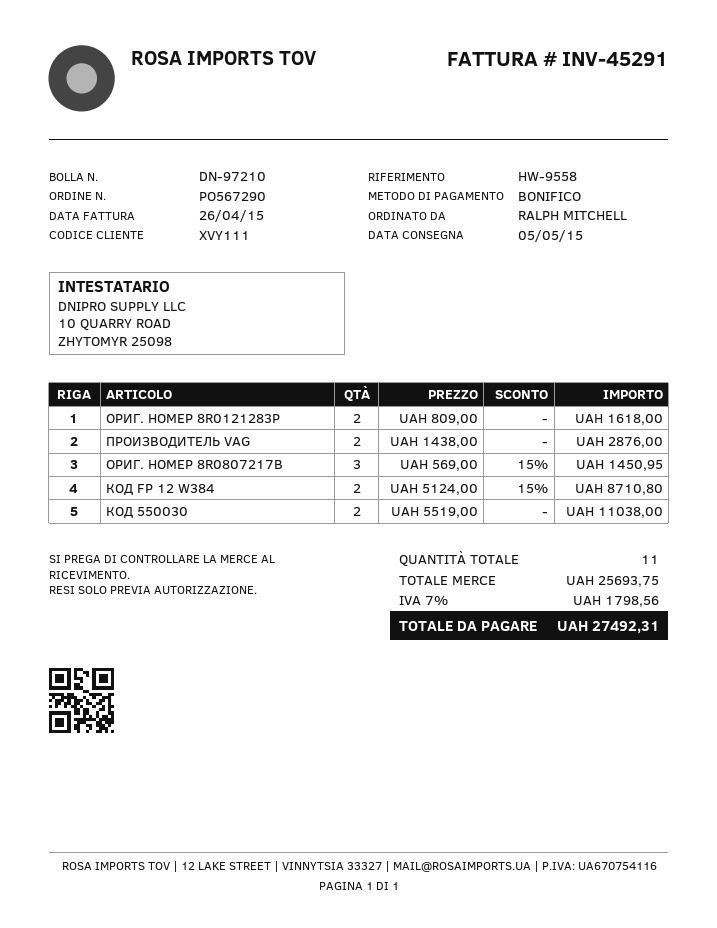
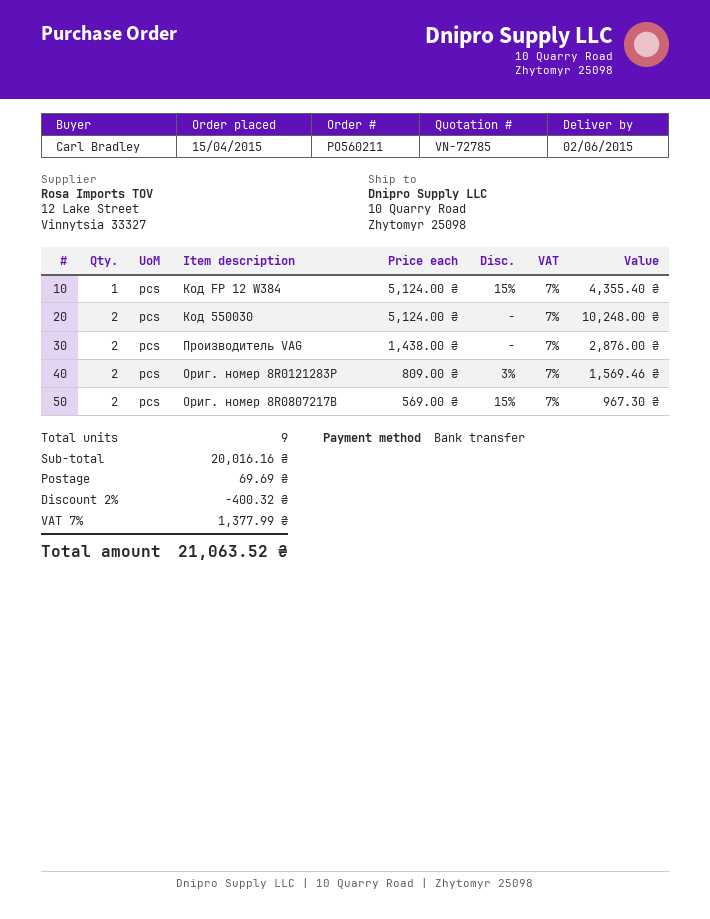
order number: PO567290 -> PO560211
delivery date: 2015-05-05 -> 2015-06-02
ordered by: RALPH MITCHELL -> Carl Bradley
ОРИГ. НОМЕР 8R0121283P: 2 x 809.00 = 1618.00 -> 2 x 809.00 - 3% = 1569.46
ОРИГ. НОМЕР 8R0807217B: 3 x 569.00 - 15% = 1450.95 -> 2 x 569.00 - 15% = 967.30
КОД FP 12 W384: 2 x 5124.00 - 15% = 8710.80 -> 1 x 5124.00 - 15% = 4355.40
КОД 550030: 2 x 5519.00 = 11038.00 -> 2 x 5124.00 = 10248.00
total quantity: 11 -> 9
subtotal: 25693.75 -> 20016.16
discount: none -> 2% = 400.32
shipping: none -> 69.69
tax: 7% = 1798.56 -> 7% = 1377.99
total: 27492.31 -> 21063.52

